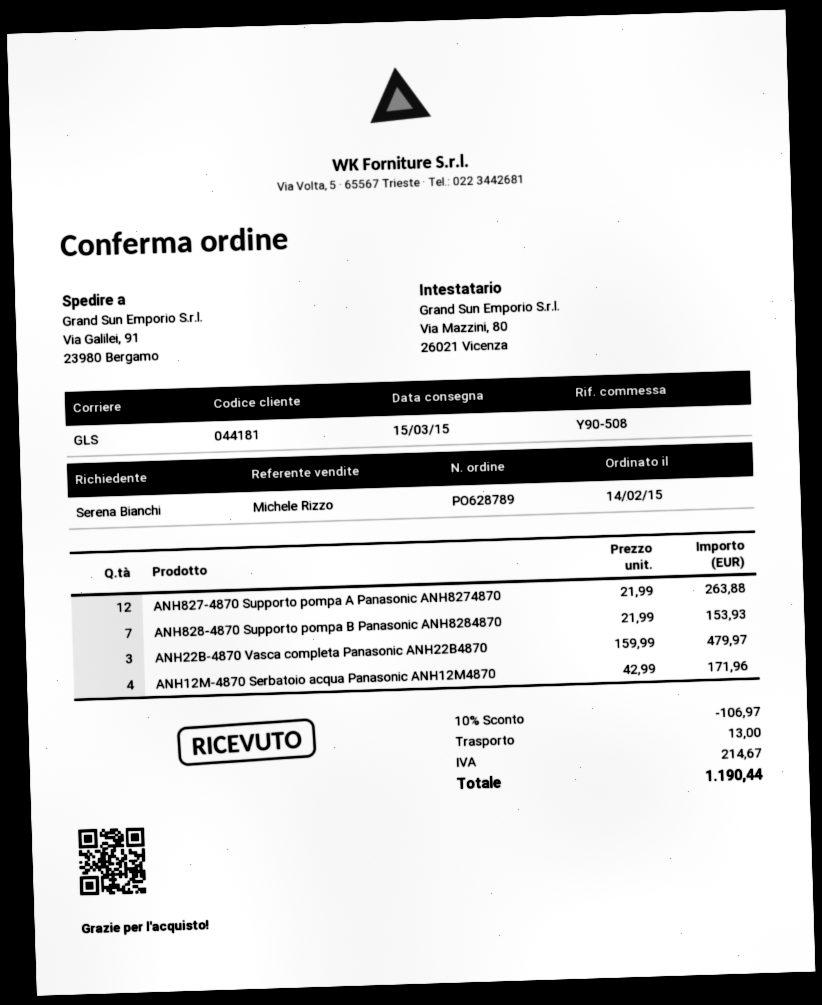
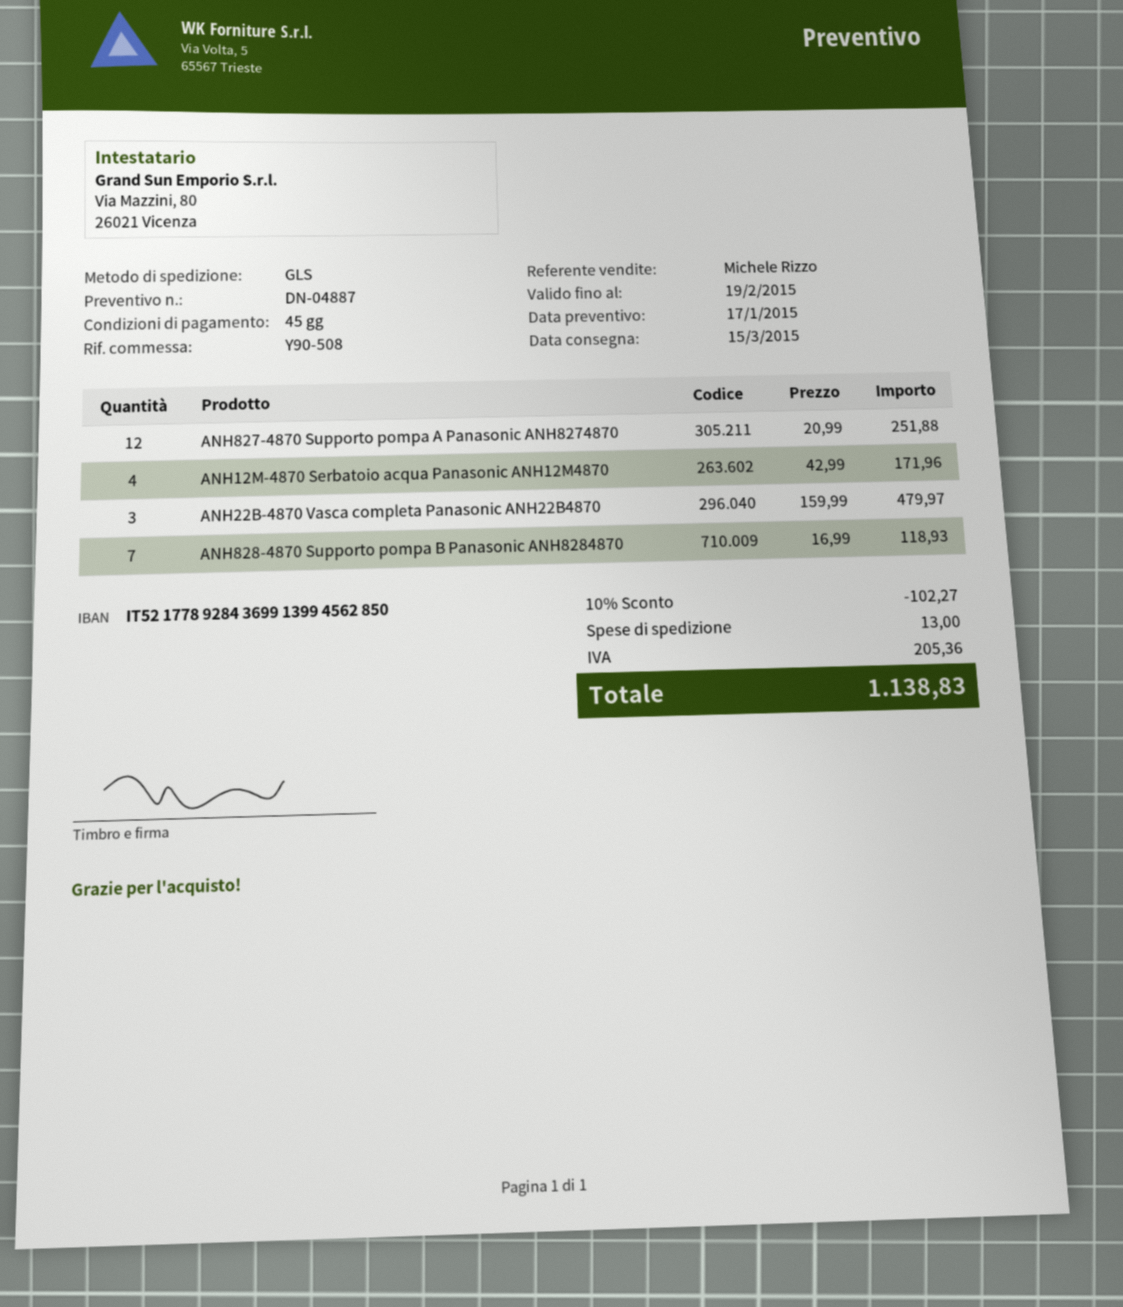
ANH827-4870 Supporto pompa A Panasonic ANH8274870: 12 x 21.99 = 263.88 -> 12 x 20.99 = 251.88
ANH828-4870 Supporto pompa B Panasonic ANH8284870: 7 x 21.99 = 153.93 -> 7 x 16.99 = 118.93
discount: 10% = 106.97 -> 10% = 102.27
tax: 214.67 -> 205.36
total: 1190.44 -> 1138.83

